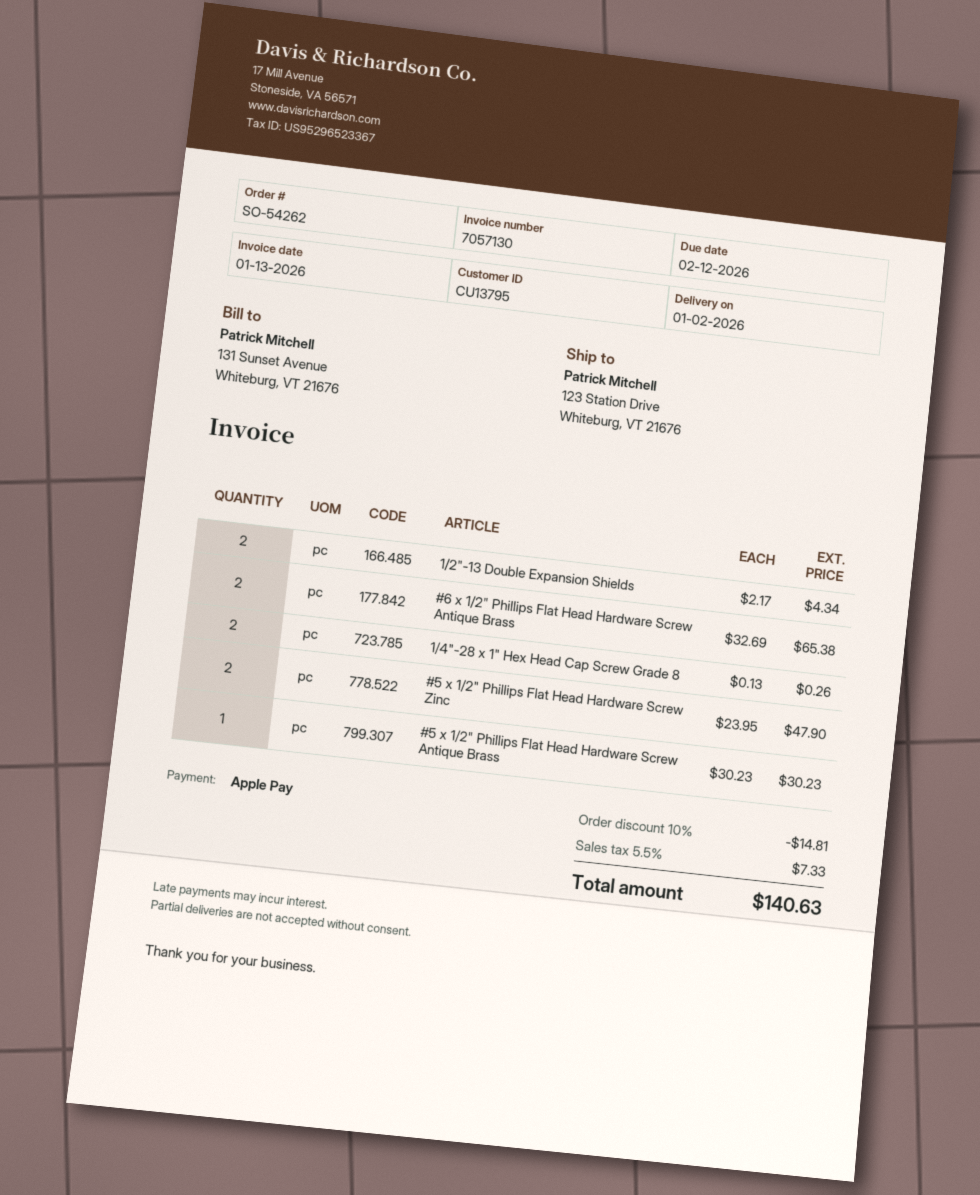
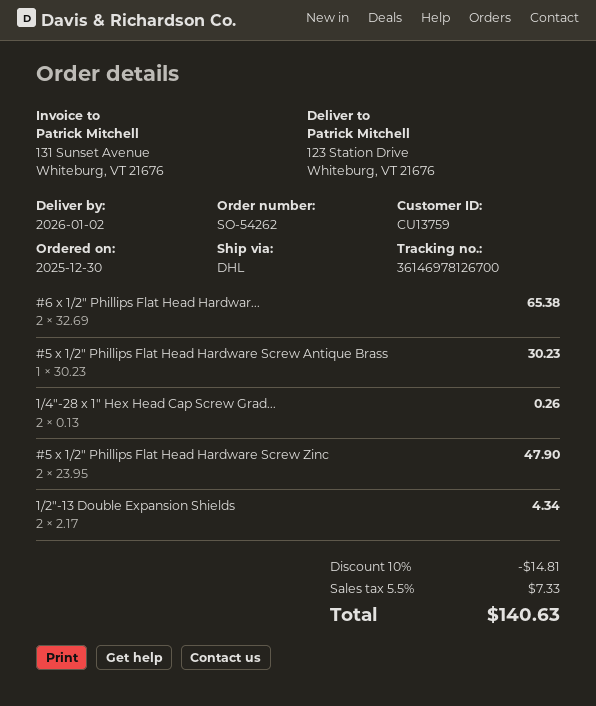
customer number: CU13795 -> CU13759

